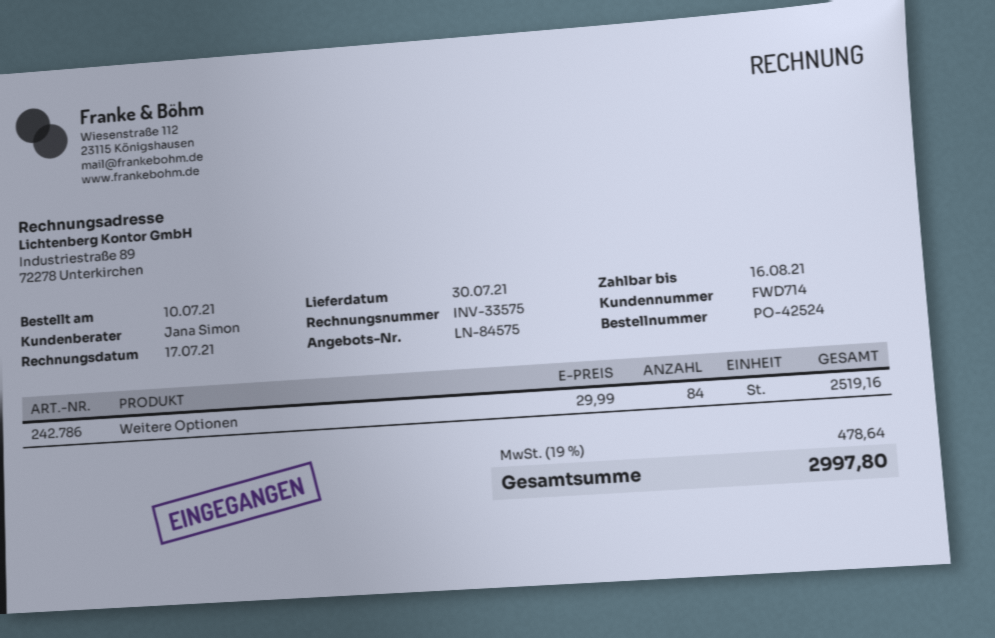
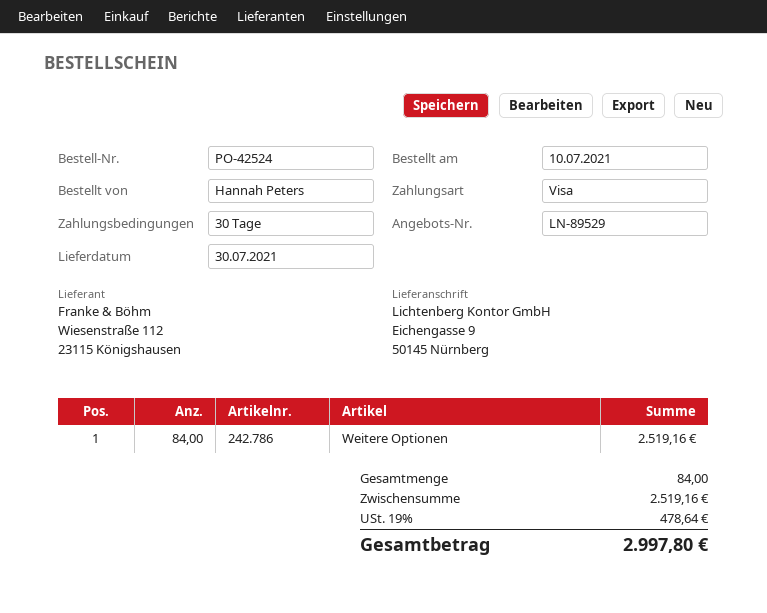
quote number: LN-84575 -> LN-89529

